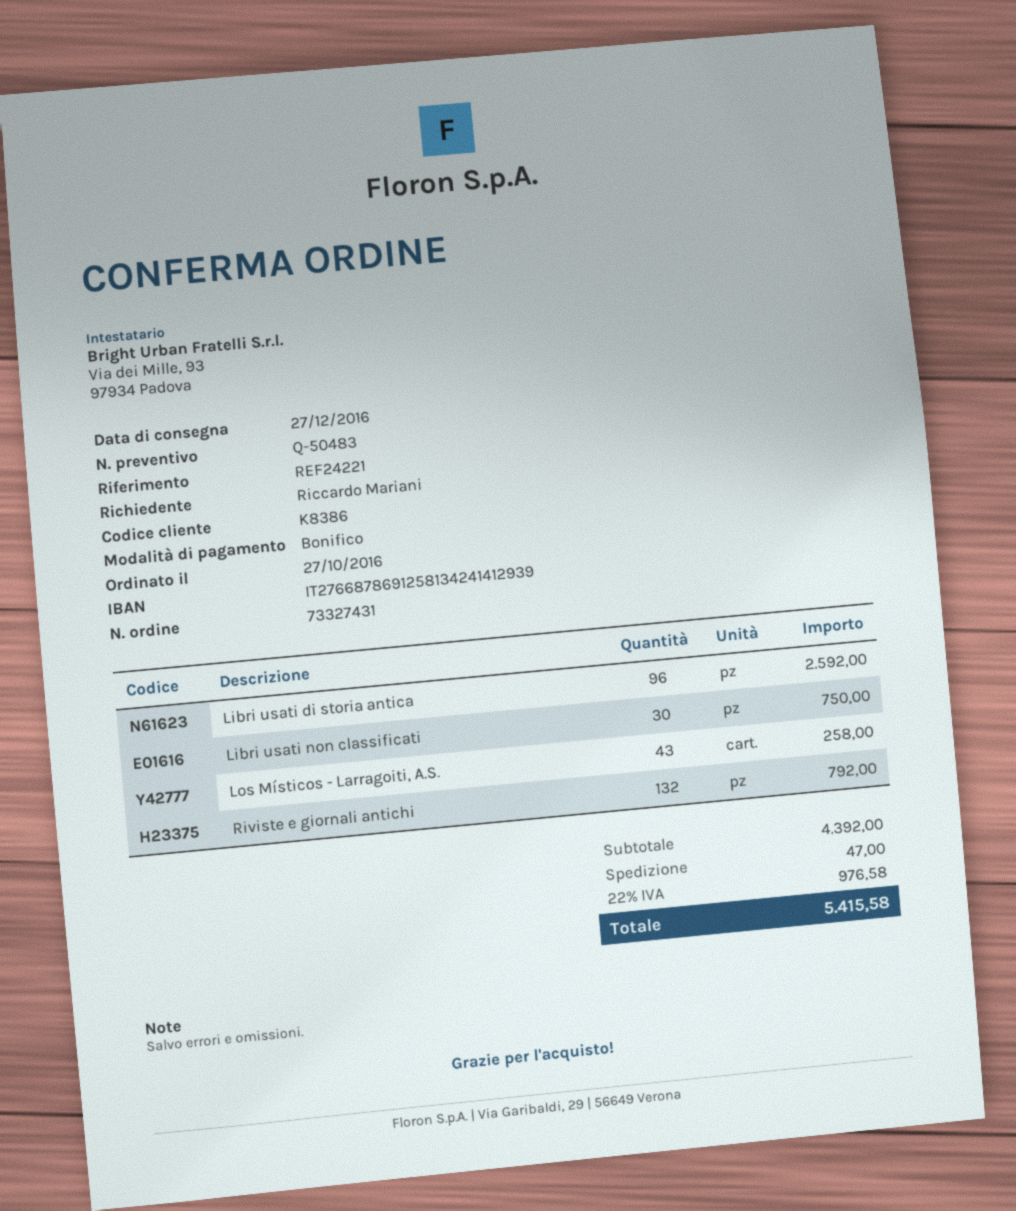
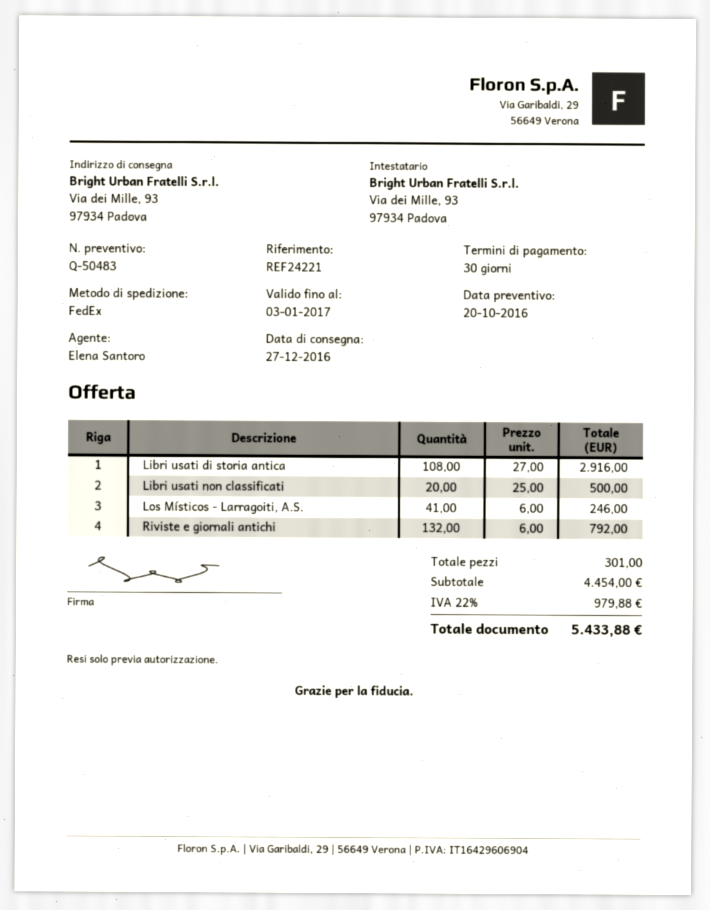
Libri usati di storia antica: 96 for 2592.00 -> 108 for 2916.00
Libri usati non classificati: 30 for 750.00 -> 20 for 500.00
Los Místicos - Larragoiti, A.S.: 43 for 258.00 -> 41 for 246.00
subtotal: 4392.00 -> 4454.00
shipping: 47.00 -> none
tax: 22% = 976.58 -> 22% = 979.88
total: 5415.58 -> 5433.88

